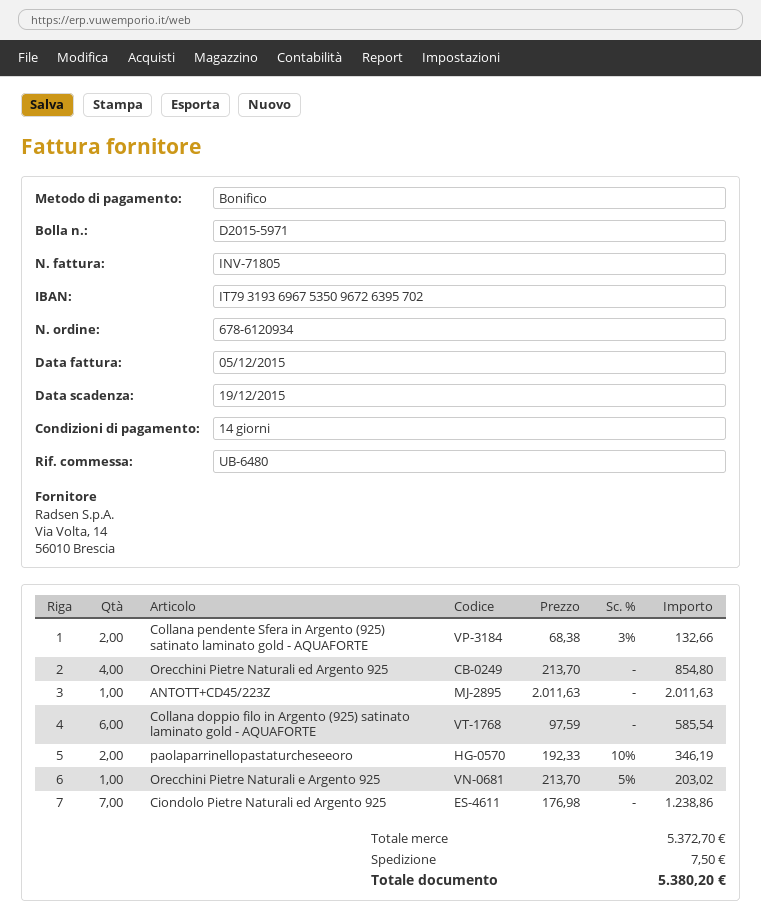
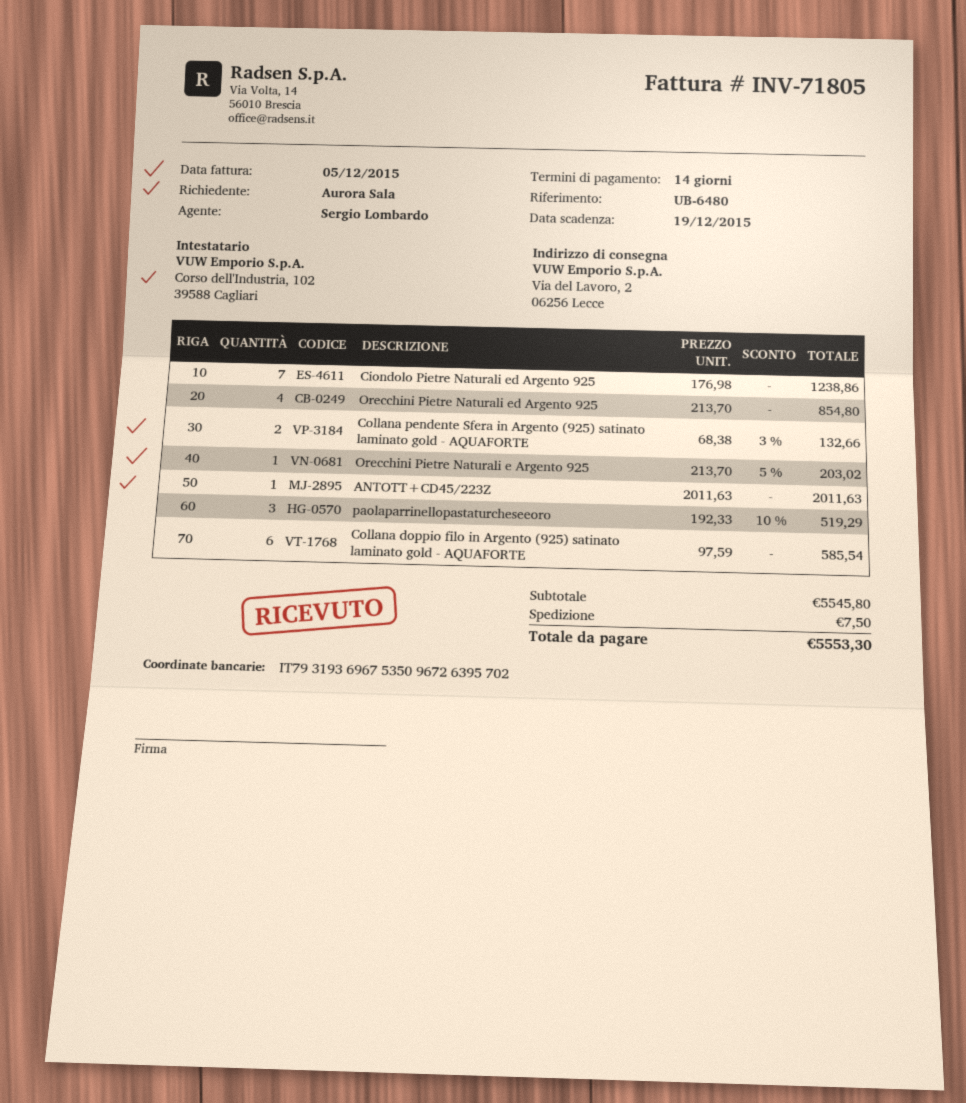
paolaparrinellopastaturcheseeoro: 2 x 192.33 - 10% = 346.19 -> 3 x 192.33 - 10% = 519.29
subtotal: 5372.70 -> 5545.80
total: 5380.20 -> 5553.30

